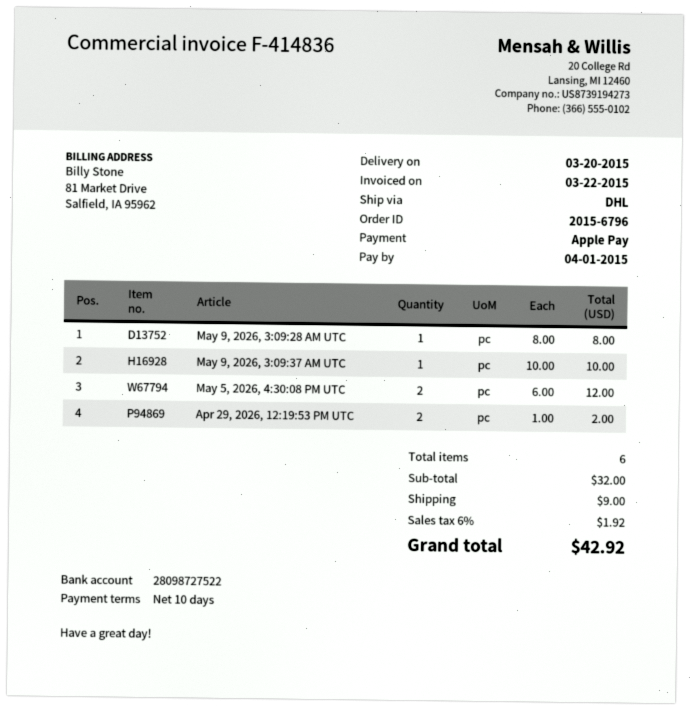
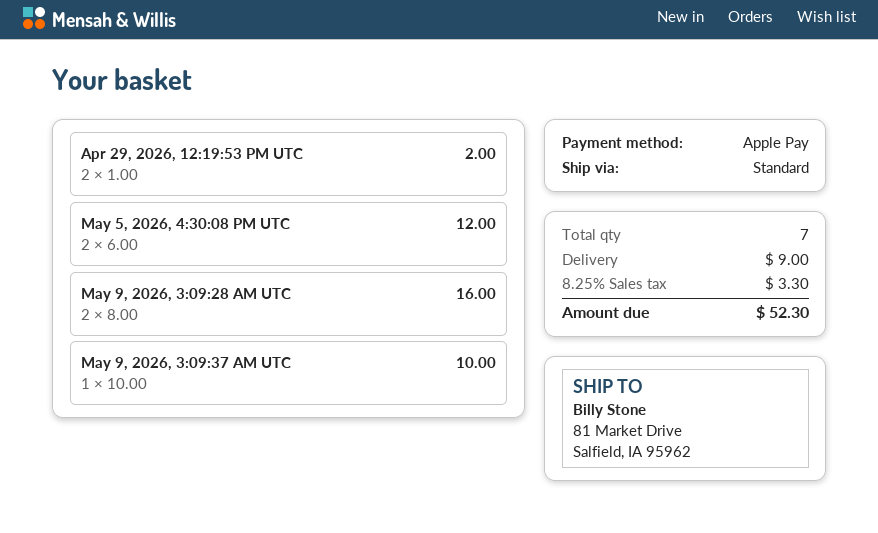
shipping method: DHL -> standard
May 9, 2026, 3:09:28 AM UTC: 1 x 8.00 = 8.00 -> 2 x 8.00 = 16.00
total quantity: 6 -> 7
tax: 6% = 1.92 -> 8.25% = 3.30
total: 42.92 -> 52.30

